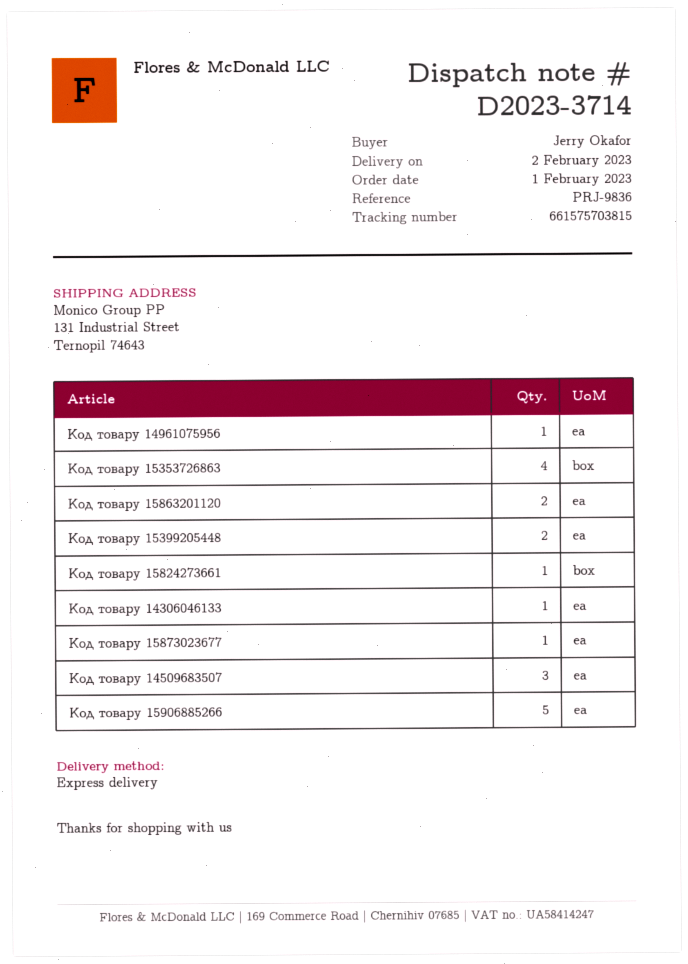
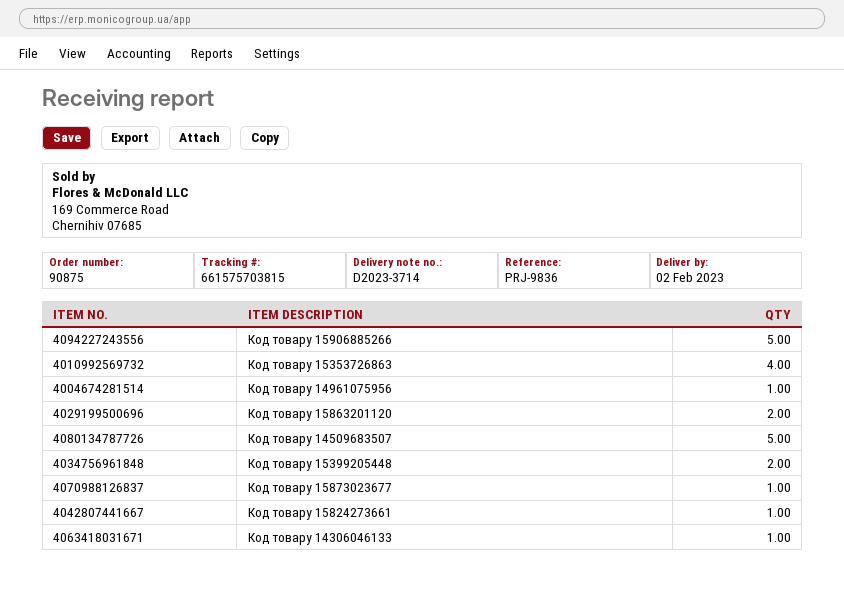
Код товару 14509683507: 3 -> 5

